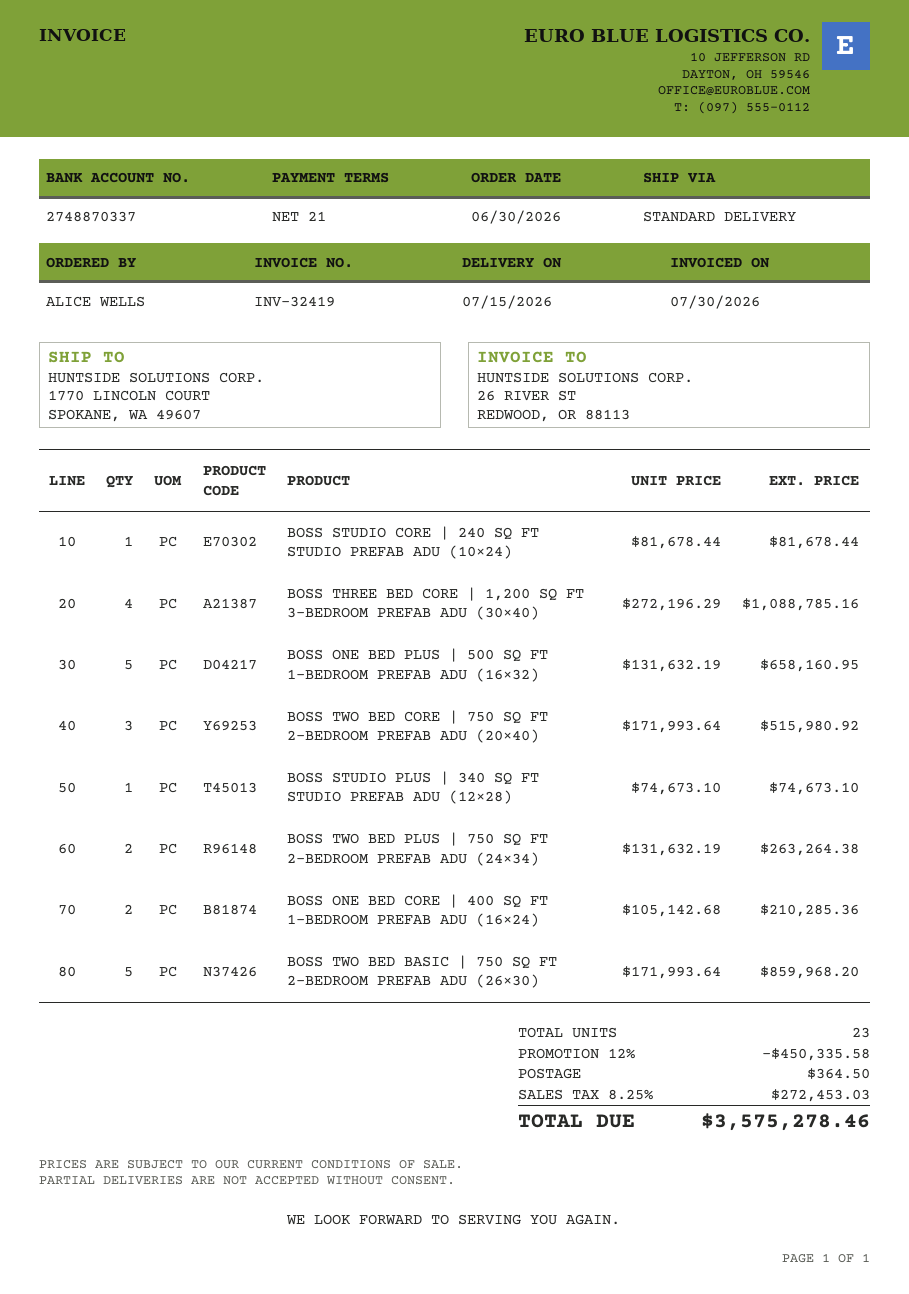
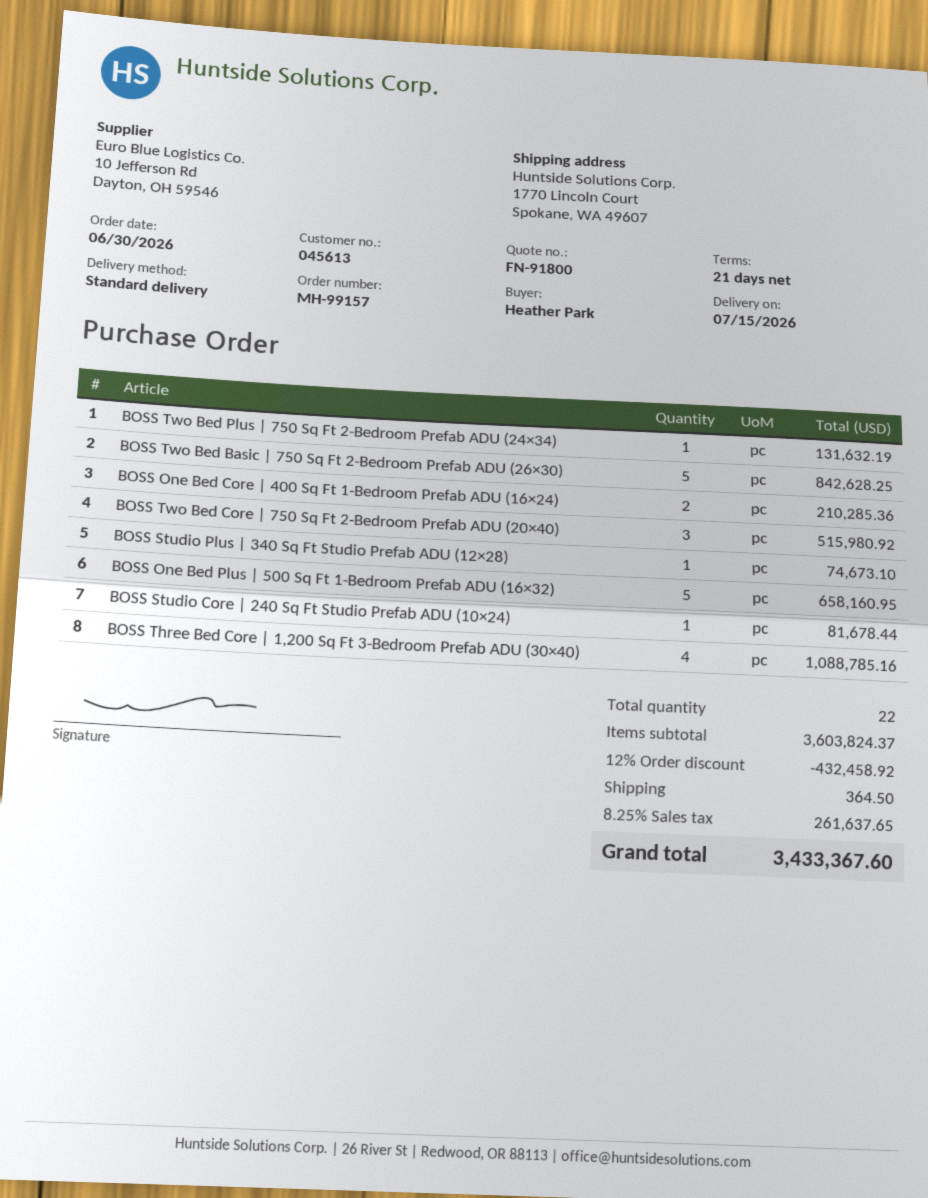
ordered by: ALICE WELLS -> Heather Park
BOSS TWO BED PLUS | 750 SQ FT 2-BEDROOM PREFAB ADU (24×34): 2 for 263264.38 -> 1 for 131632.19
BOSS TWO BED BASIC | 750 SQ FT 2-BEDROOM PREFAB ADU (26×30): 5 for 859968.20 -> 5 for 842628.25
total quantity: 23 -> 22
discount: 12% = 450335.58 -> 12% = 432458.92
tax: 8.25% = 272453.03 -> 8.25% = 261637.65
total: 3575278.46 -> 3433367.60

